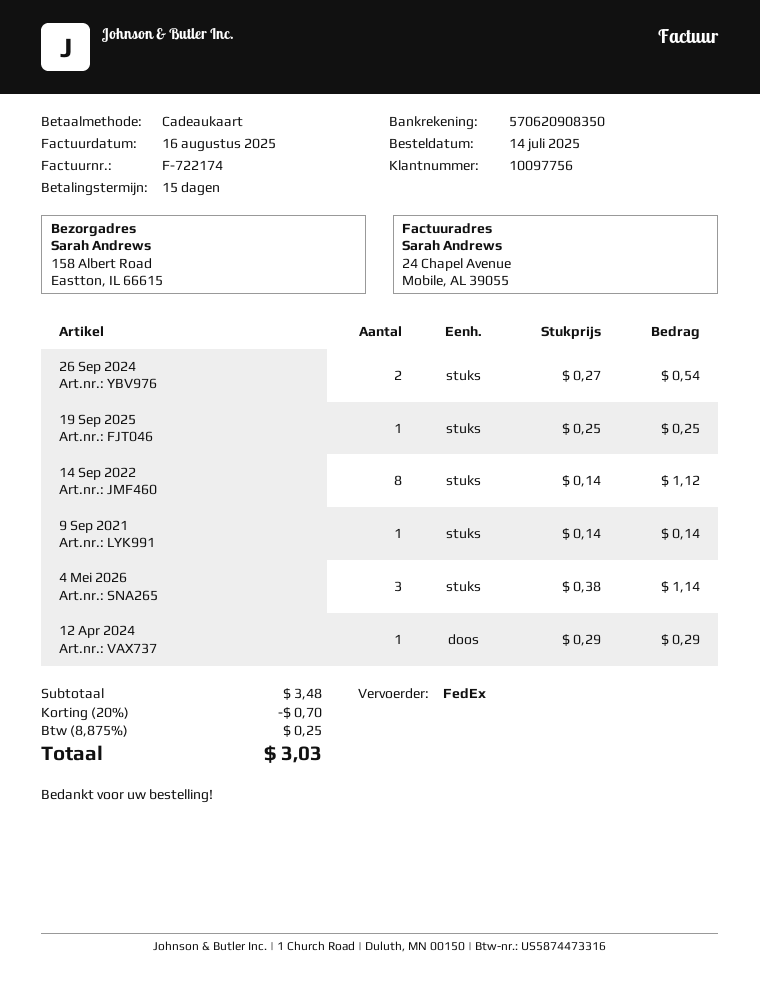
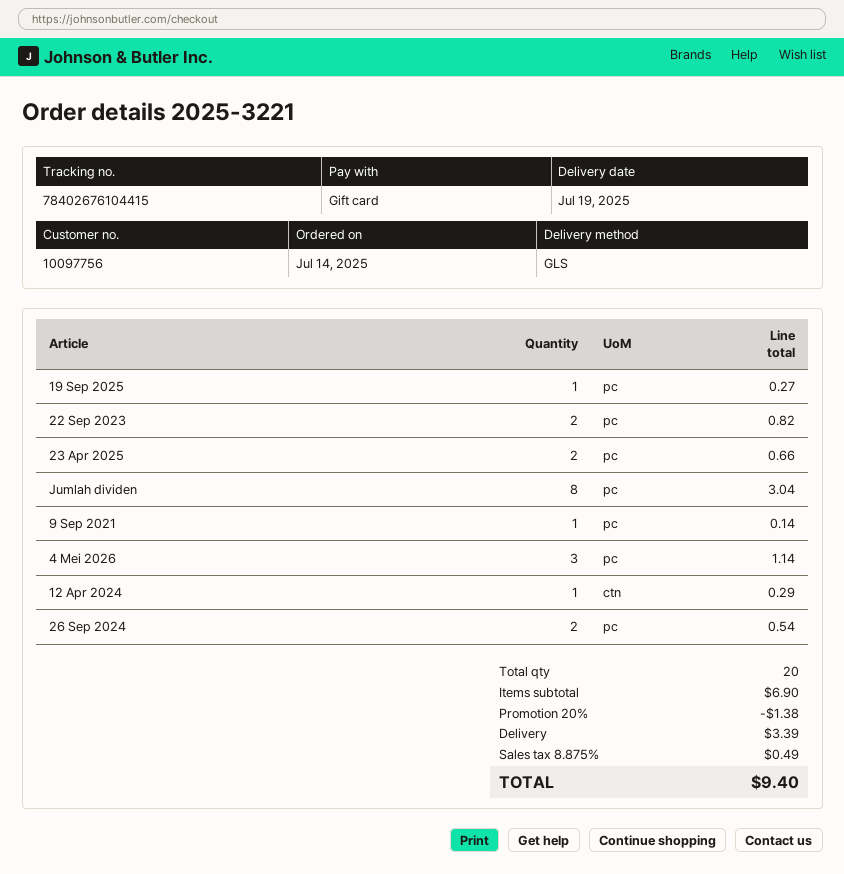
shipping method: FedEx -> GLS
19 Sep 2025: 1 for 0.25 -> 1 for 0.27
14 Sep 2022: 8 for 1.12 -> none
22 Sep 2023: none -> 2 for 0.82
23 Apr 2025: none -> 2 for 0.66
Jumlah dividen: none -> 8 for 3.04
subtotal: 3.48 -> 6.90
discount: 20% = 0.70 -> 20% = 1.38
shipping: none -> 3.39
tax: 8.875% = 0.25 -> 8.875% = 0.49
total: 3.03 -> 9.40

